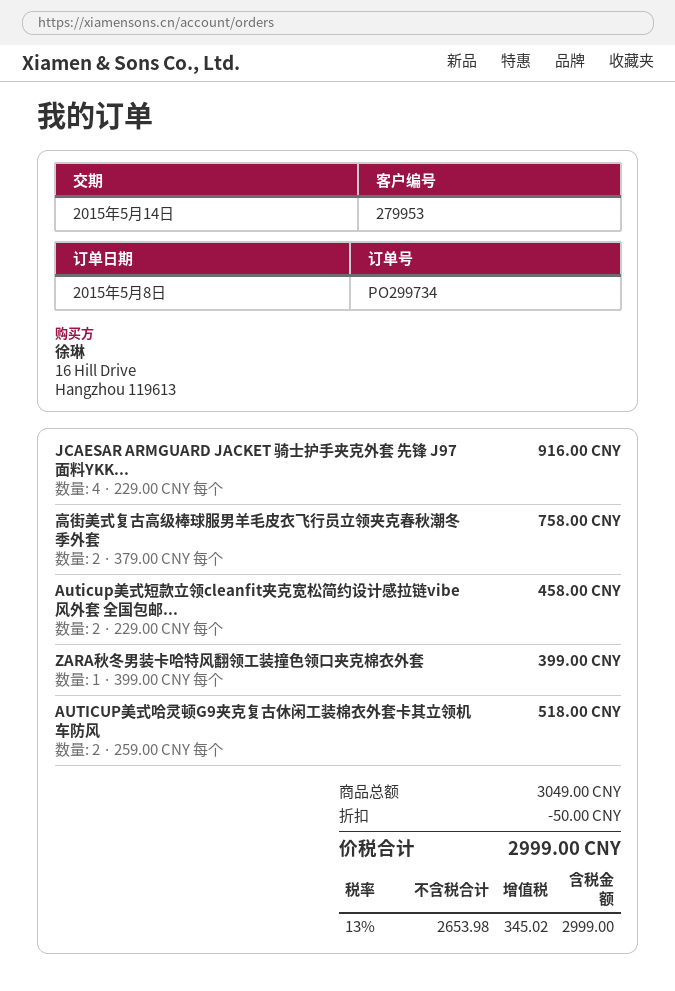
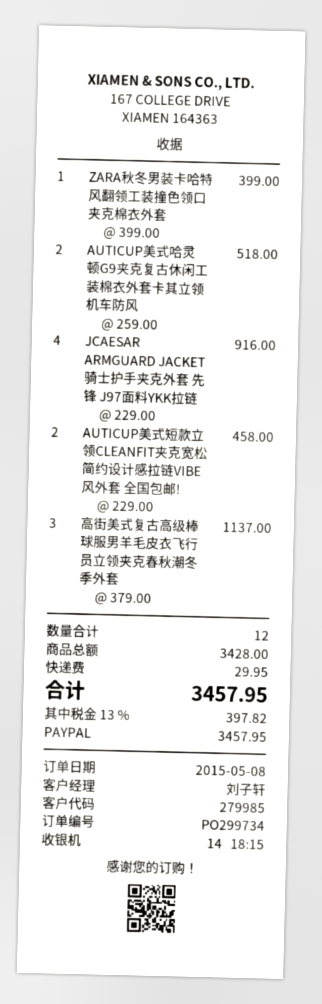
customer number: 279953 -> 279985
高街美式复古高级棒球服男羊毛皮衣飞行员立领夹克春秋潮冬季外套: 2 x 379.00 = 758.00 -> 3 x 379.00 = 1137.00
subtotal: 3049.00 -> 3428.00
discount: 50.00 -> none
shipping: none -> 29.95
tax: 13% = 345.02 -> 13% = 397.82
total: 2999.00 -> 3457.95

